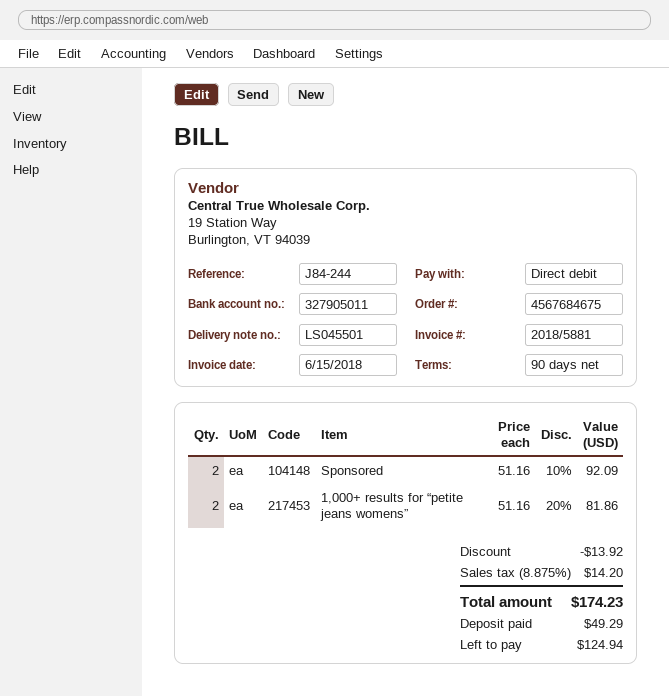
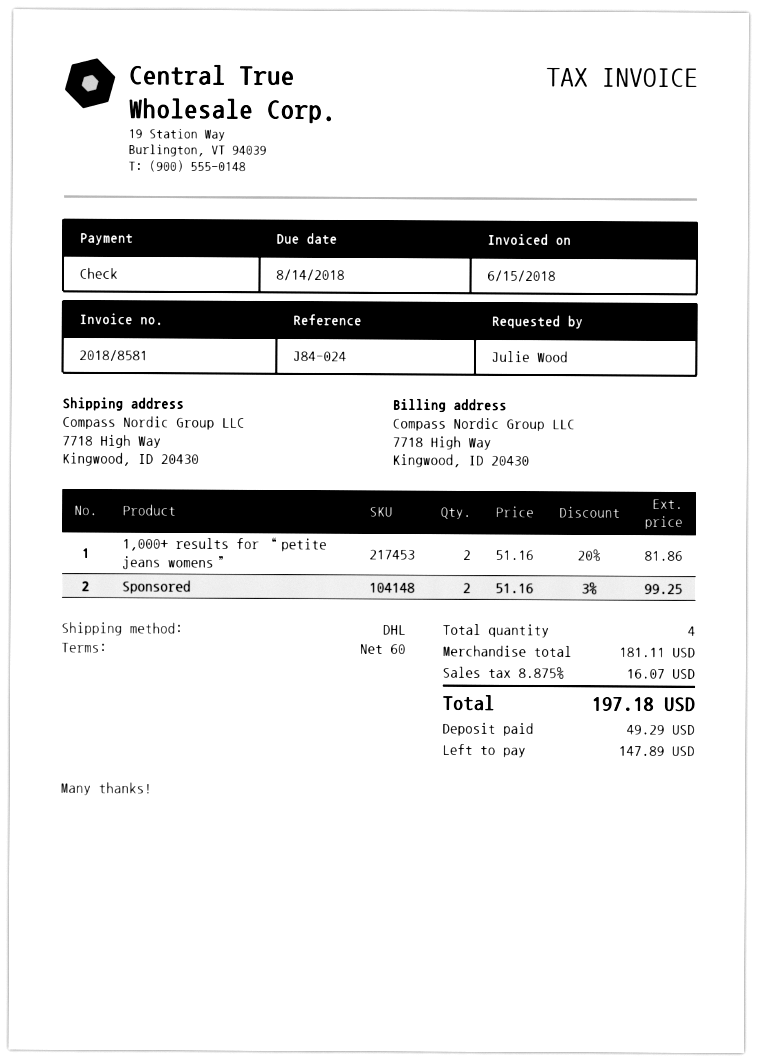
invoice number: 2018/5881 -> 2018/8581
payment terms: 90 days -> 60 days
reference: J84-244 -> J84-024
payment method: direct debit -> cheque
Sponsored: 2 x 51.16 - 10% = 92.09 -> 2 x 51.16 - 3% = 99.25
discount: 13.92 -> none
tax: 8.875% = 14.20 -> 8.875% = 16.07
total: 174.23 -> 197.18
balance: 124.94 -> 147.89

